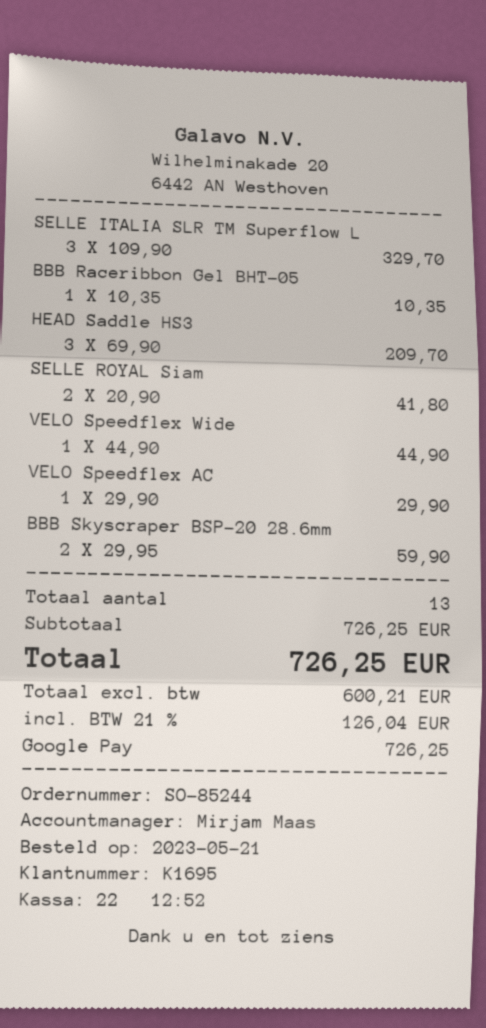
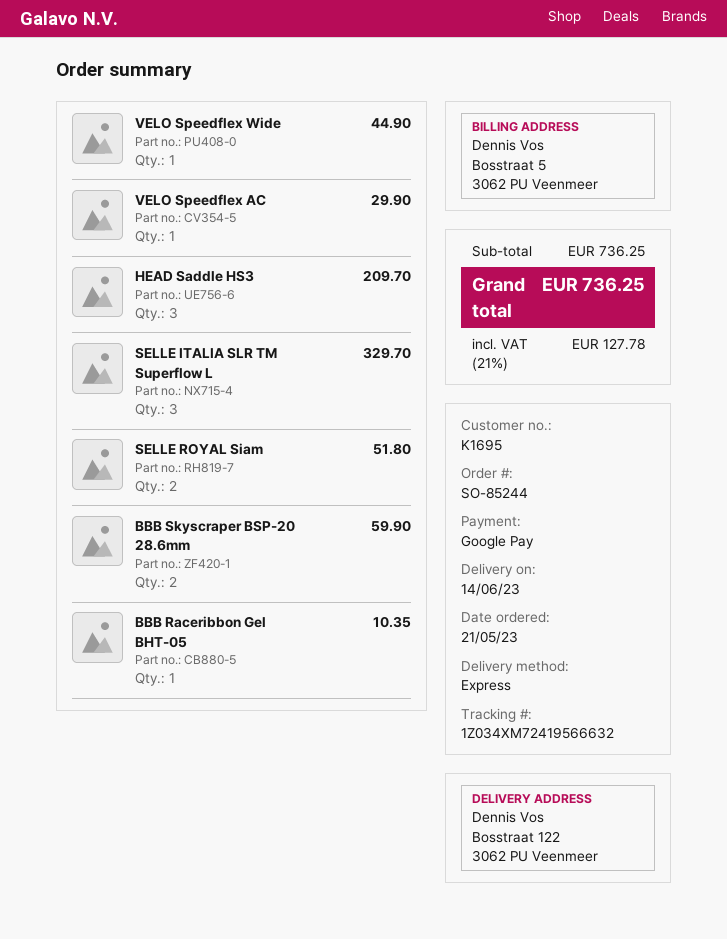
SELLE ROYAL Siam: 2 for 41.80 -> 2 for 51.80
subtotal: 726.25 -> 736.25
tax: 21% = 126.04 -> 21% = 127.78
total: 726.25 -> 736.25

